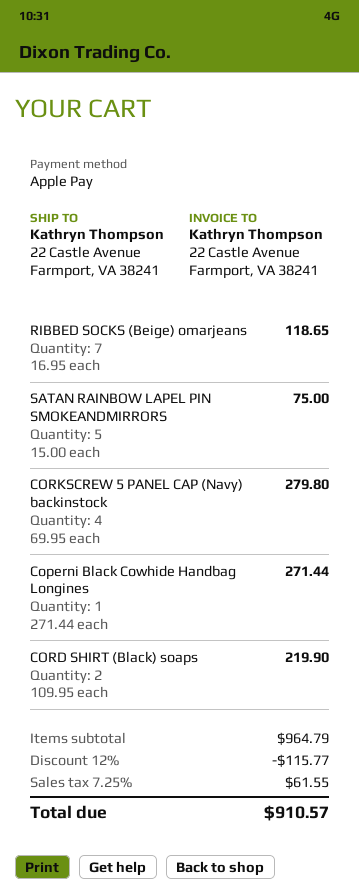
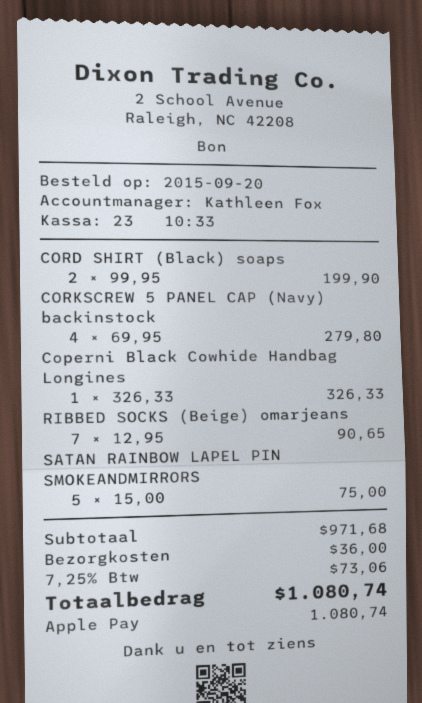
RIBBED SOCKS (Beige) omarjeans: 7 x 16.95 = 118.65 -> 7 x 12.95 = 90.65
Coperni Black Cowhide Handbag Longines: 1 x 271.44 = 271.44 -> 1 x 326.33 = 326.33
CORD SHIRT (Black) soaps: 2 x 109.95 = 219.90 -> 2 x 99.95 = 199.90
subtotal: 964.79 -> 971.68
discount: 12% = 115.77 -> none
shipping: none -> 36.00
tax: 7.25% = 61.55 -> 7.25% = 73.06
total: 910.57 -> 1080.74

